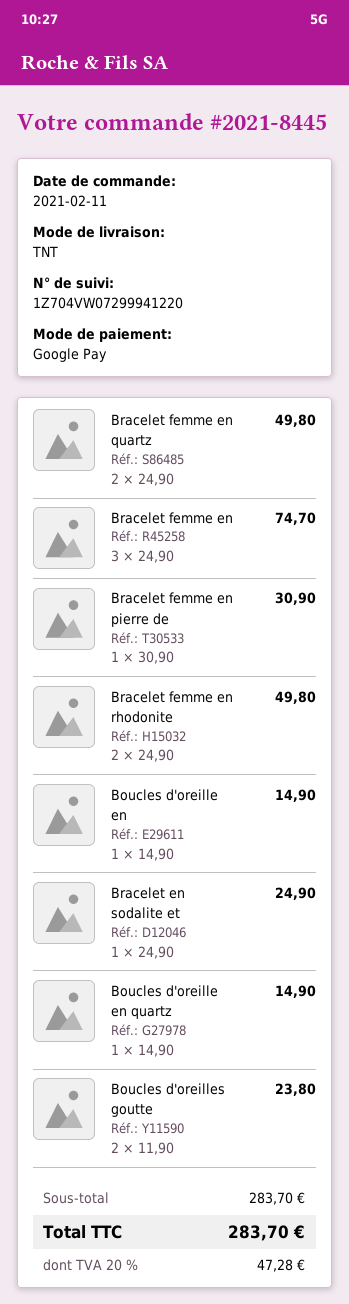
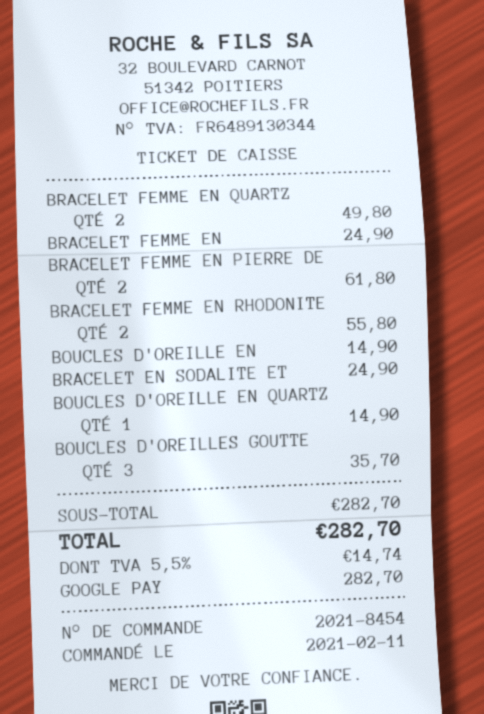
order number: 2021-8445 -> 2021-8454
Bracelet femme en: 3 for 74.70 -> 1 for 24.90
Bracelet femme en pierre de: 1 for 30.90 -> 2 for 61.80
Bracelet femme en rhodonite: 2 for 49.80 -> 2 for 55.80
Boucles d'oreilles goutte: 2 for 23.80 -> 3 for 35.70
subtotal: 283.70 -> 282.70
tax: 20% = 47.28 -> 5.5% = 14.74
total: 283.70 -> 282.70

